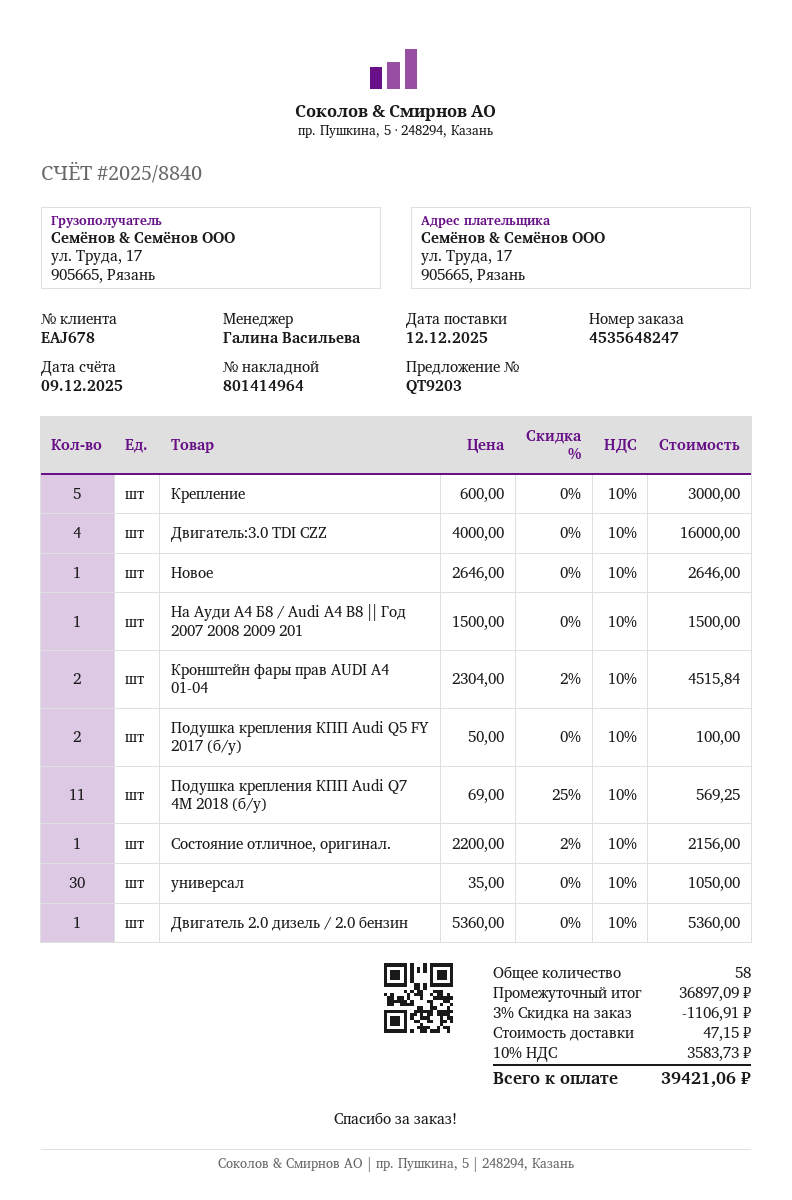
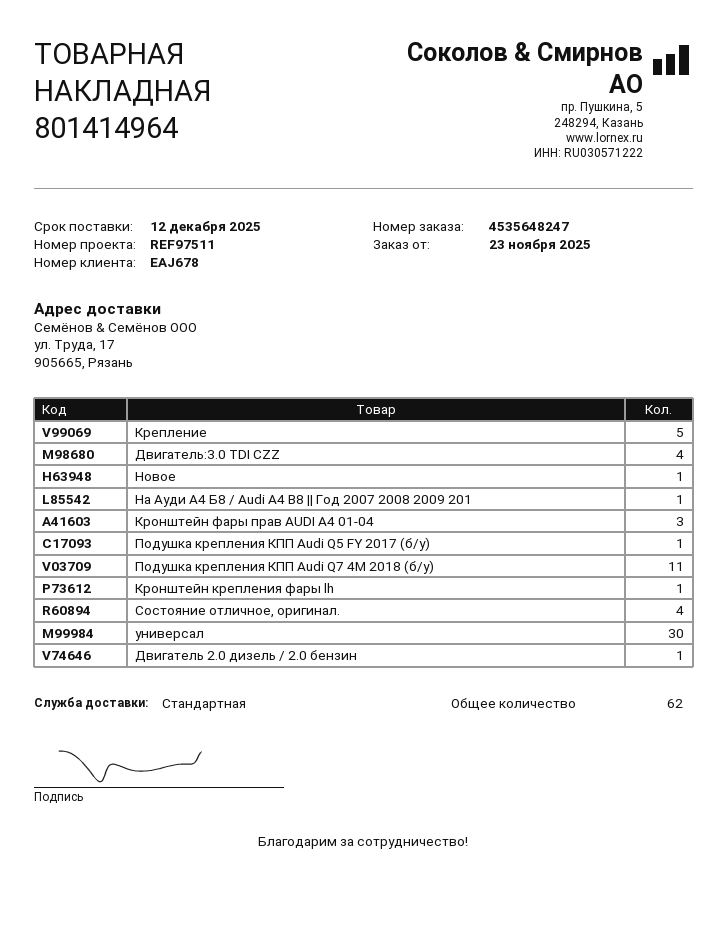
Кронштейн фары прав AUDI A4 01-04: 2 -> 3
Подушка крепления КПП Audi Q5 FY 2017 (б/у): 2 -> 1
Состояние отличное, оригинал.: 1 -> 4
Кронштейн крепления фары lh: none -> 1
total quantity: 58 -> 62

